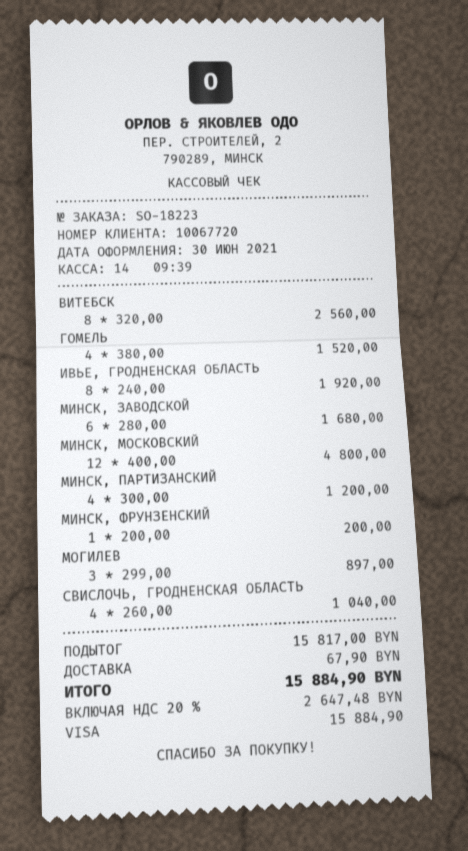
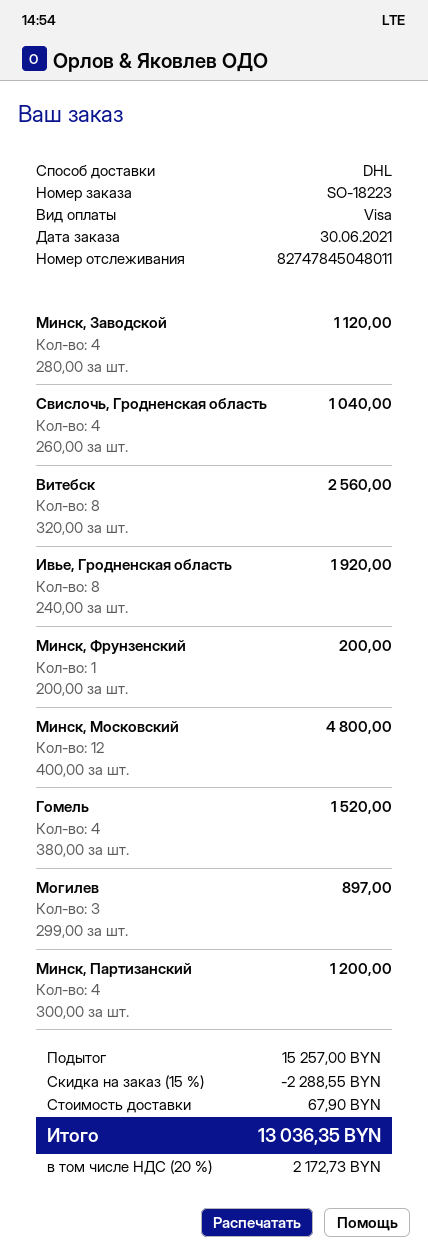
МИНСК, ЗАВОДСКОЙ: 6 x 280.00 = 1680.00 -> 4 x 280.00 = 1120.00
subtotal: 15817.00 -> 15257.00
discount: none -> 15% = 2288.55
tax: 20% = 2647.48 -> 20% = 2172.73
total: 15884.90 -> 13036.35

